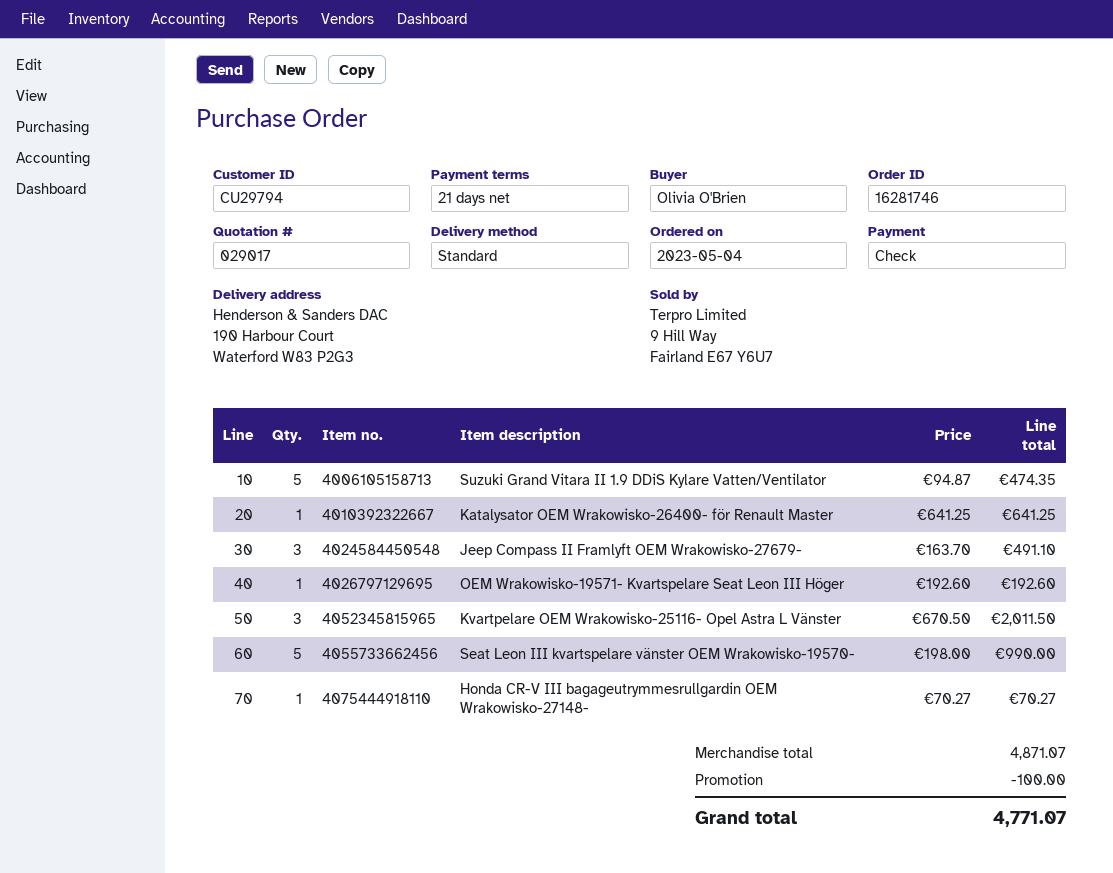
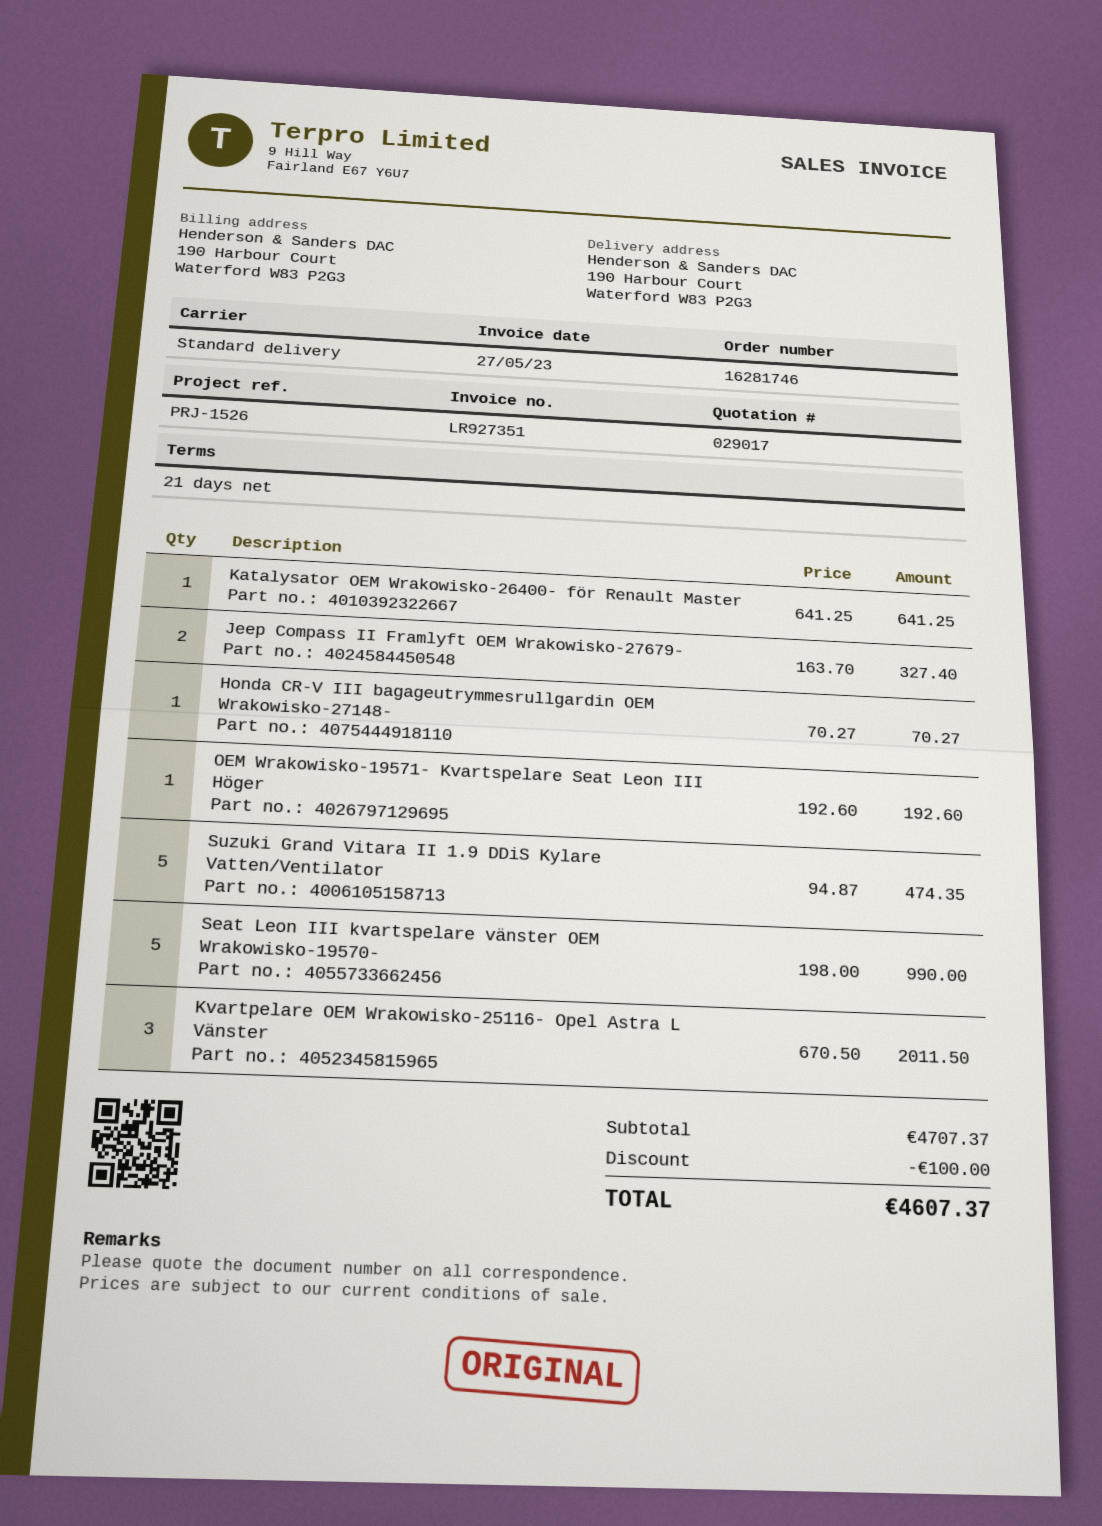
Jeep Compass II Framlyft OEM Wrakowisko-27679-: 3 x 163.70 = 491.10 -> 2 x 163.70 = 327.40
subtotal: 4871.07 -> 4707.37
total: 4771.07 -> 4607.37

